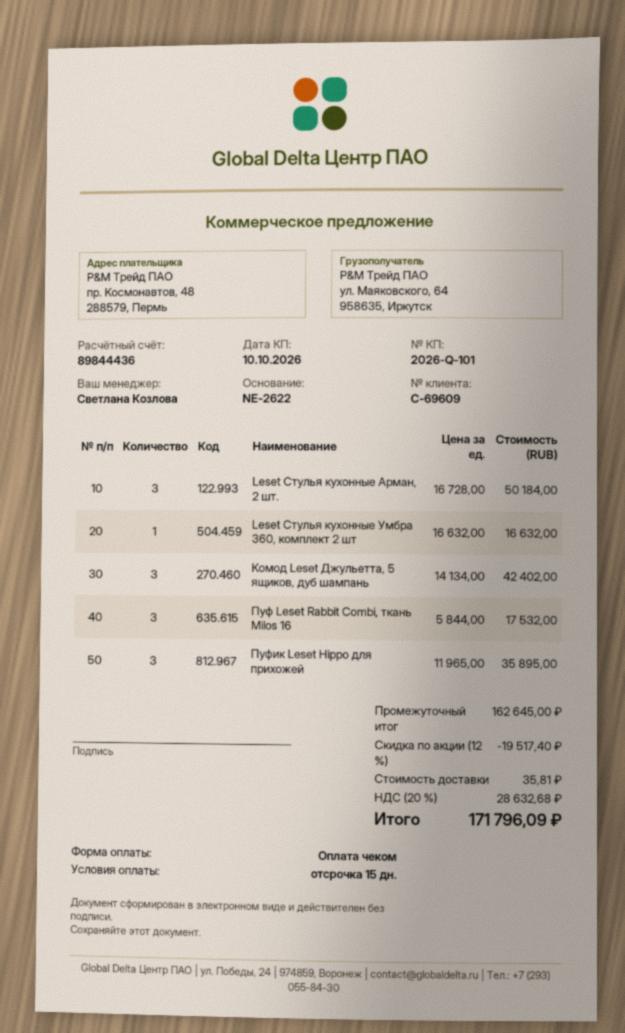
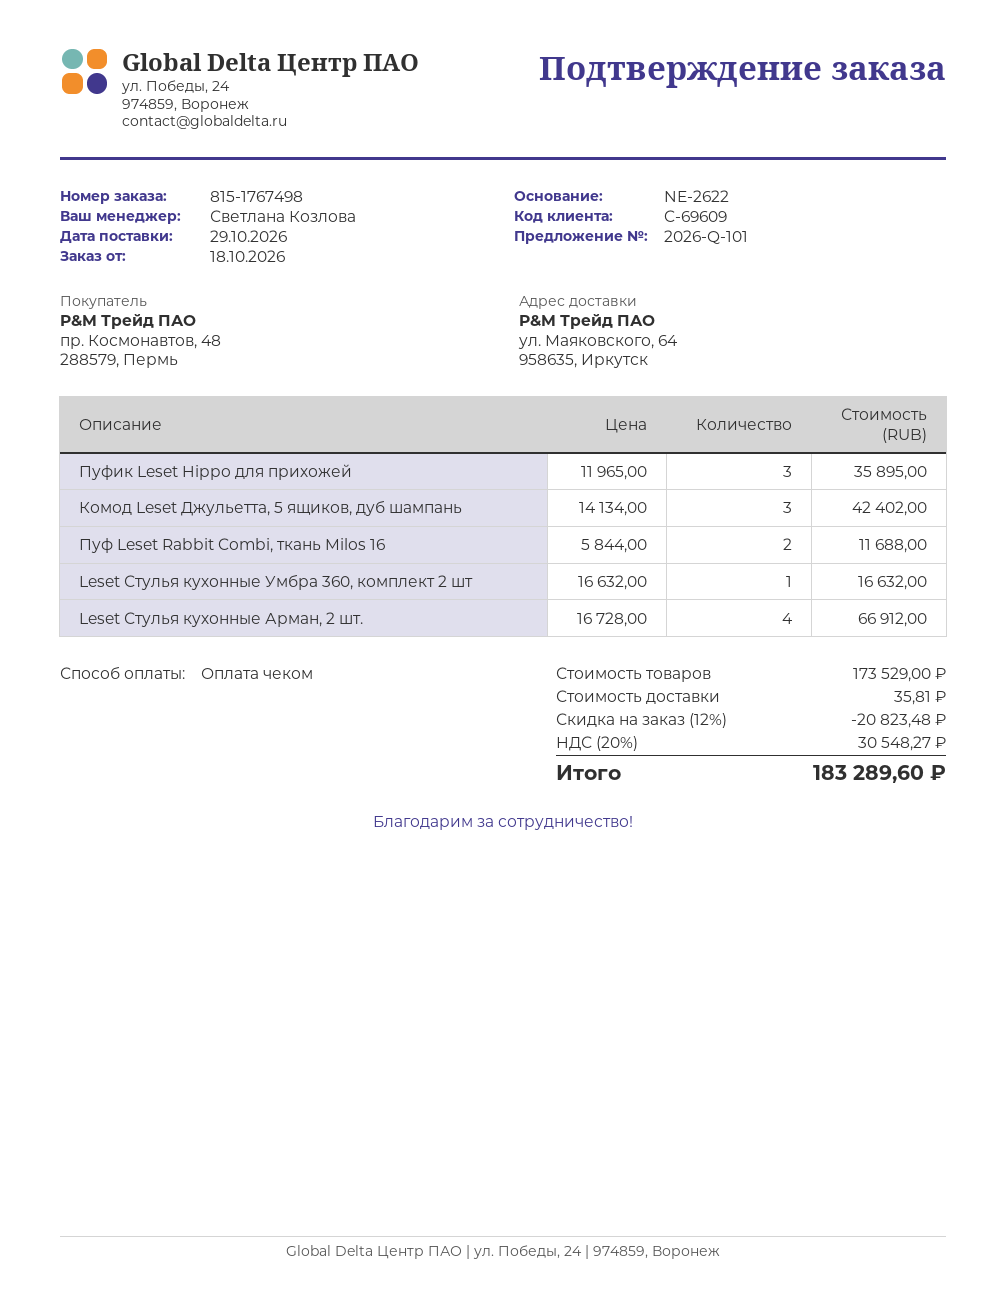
Leset Стулья кухонные Арман, 2 шт.: 3 x 16728.00 = 50184.00 -> 4 x 16728.00 = 66912.00
Пуф Leset Rabbit Combi, ткань Milos 16: 3 x 5844.00 = 17532.00 -> 2 x 5844.00 = 11688.00
subtotal: 162645.00 -> 173529.00
discount: 12% = 19517.40 -> 12% = 20823.48
tax: 20% = 28632.68 -> 20% = 30548.27
total: 171796.09 -> 183289.60

